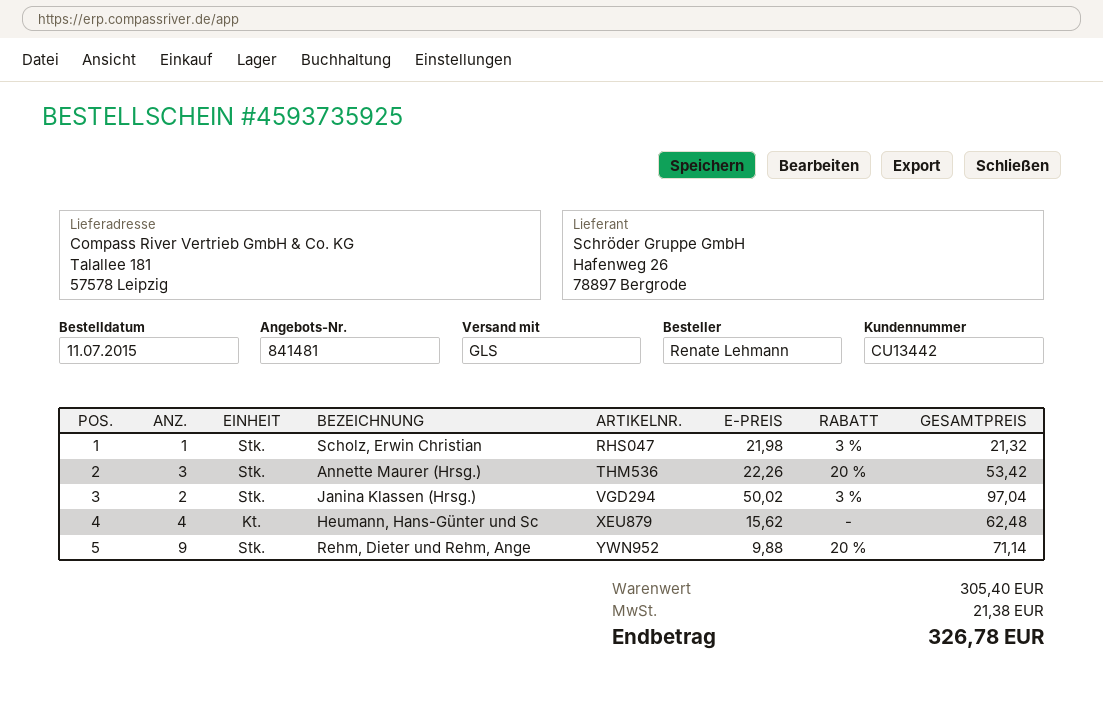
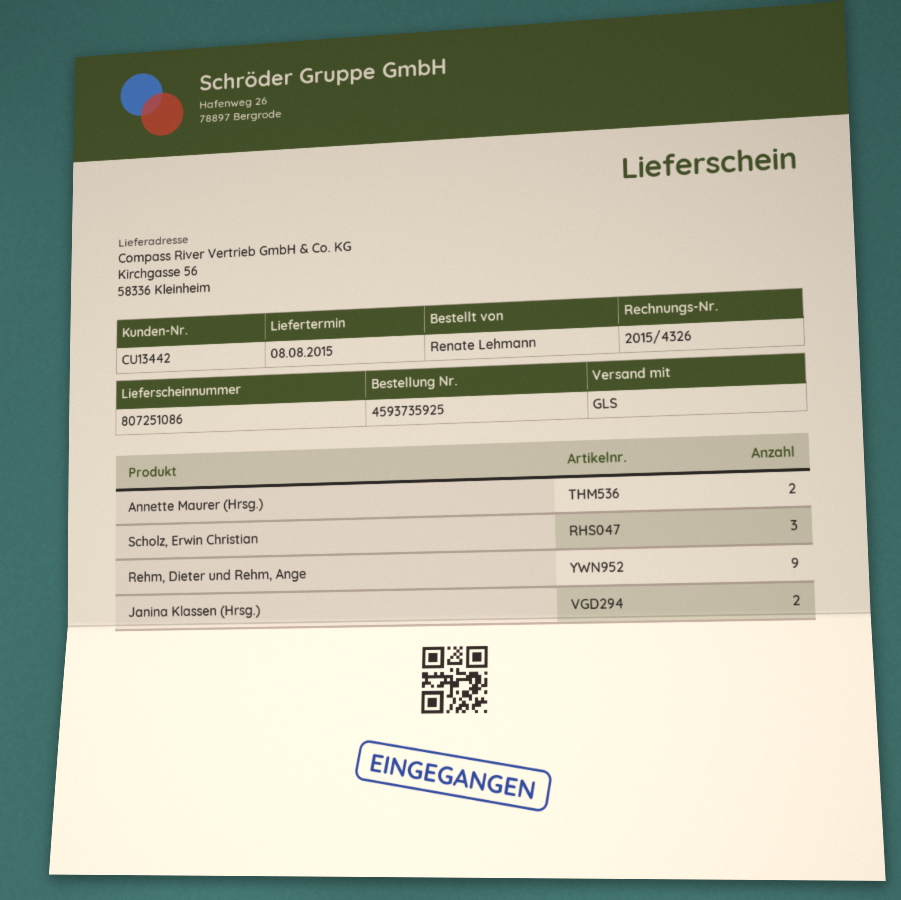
ship to: Talallee 181, 57578 Leipzig -> Kirchgasse 56, 58336 Kleinheim
Scholz, Erwin Christian: 1 -> 3
Annette Maurer (Hrsg.): 3 -> 2
Heumann, Hans-Günter und Sc: 4 -> none

